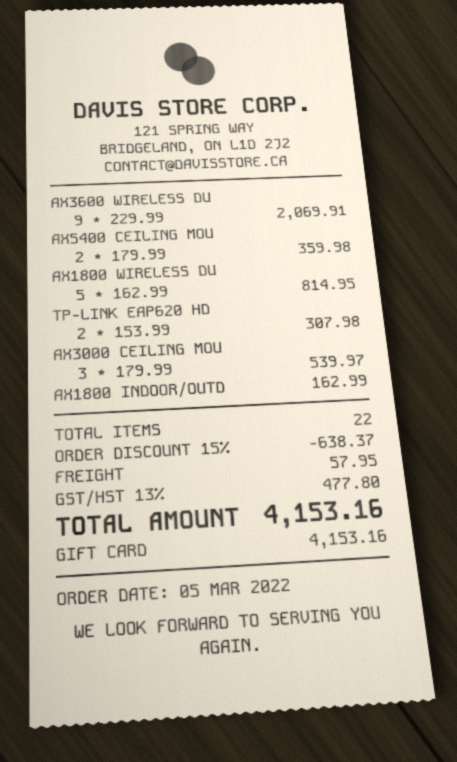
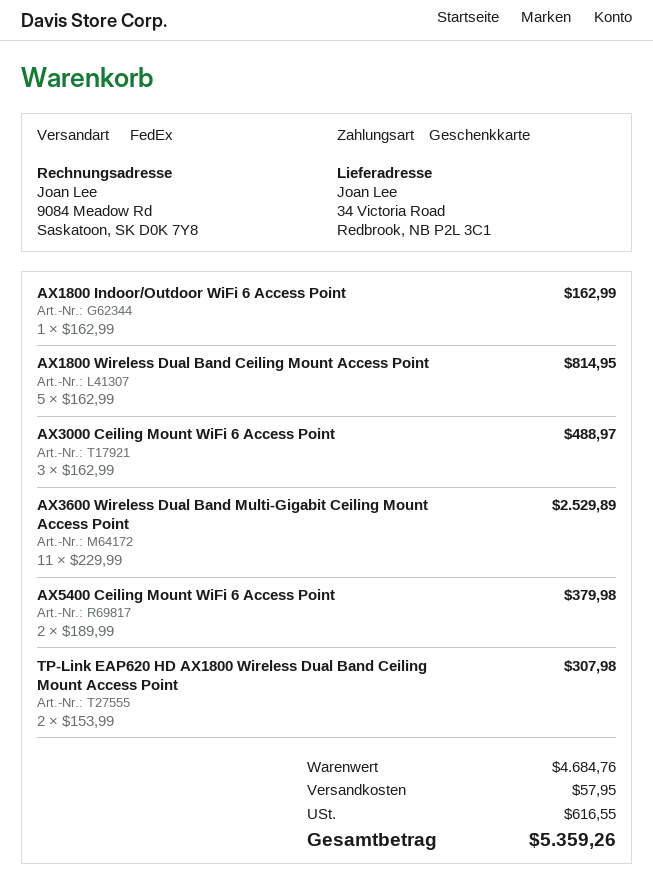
AX3600 WIRELESS DU: 9 x 229.99 = 2069.91 -> 11 x 229.99 = 2529.89
AX5400 CEILING MOU: 2 x 179.99 = 359.98 -> 2 x 189.99 = 379.98
AX3000 CEILING MOU: 3 x 179.99 = 539.97 -> 3 x 162.99 = 488.97
discount: 15% = 638.37 -> none
tax: 477.80 -> 616.55
total: 4153.16 -> 5359.26

